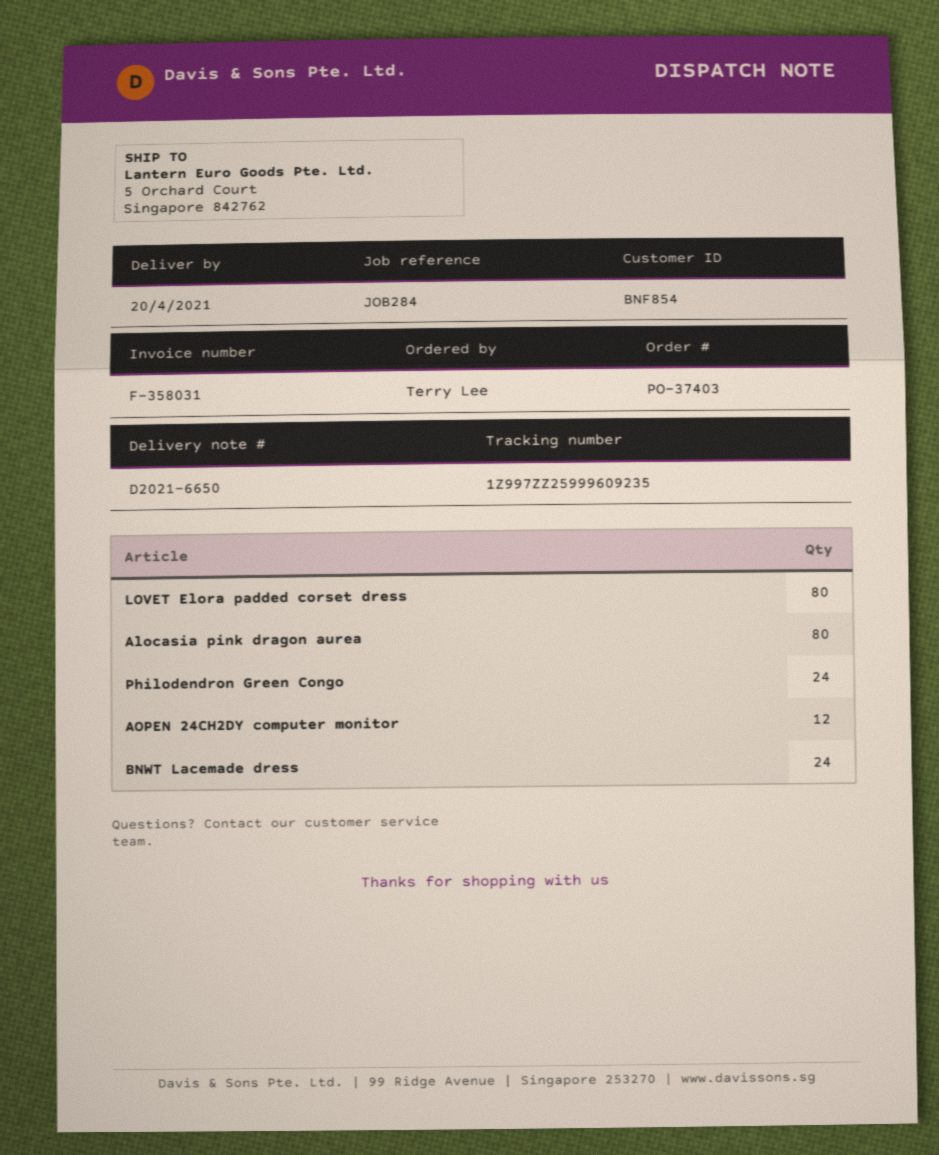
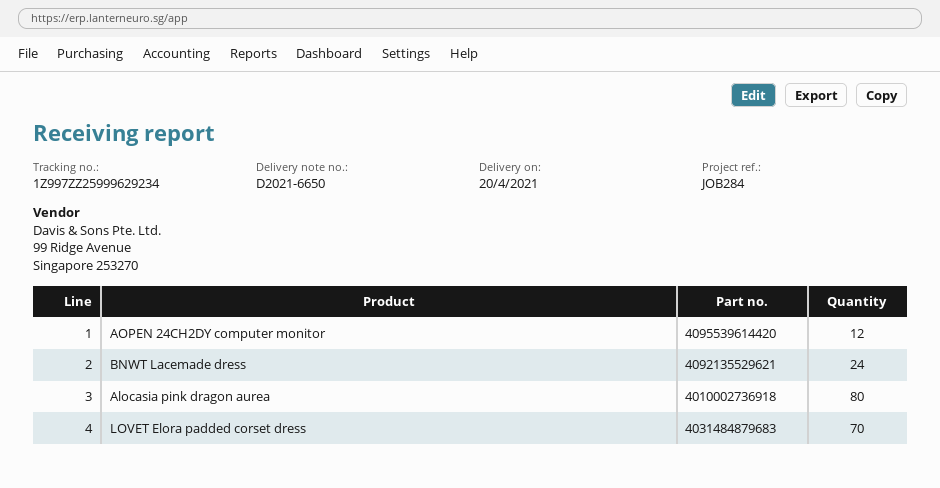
tracking number: 1Z997ZZ25999609235 -> 1Z997ZZ25999629234
LOVET Elora padded corset dress: 80 -> 70
Philodendron Green Congo: 24 -> none

